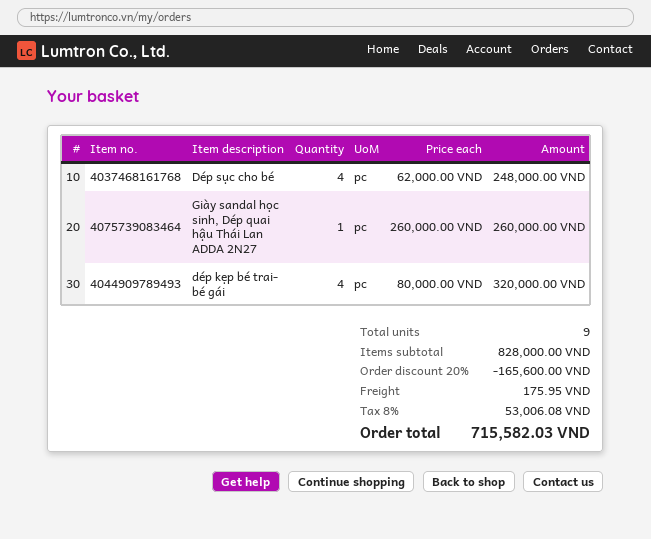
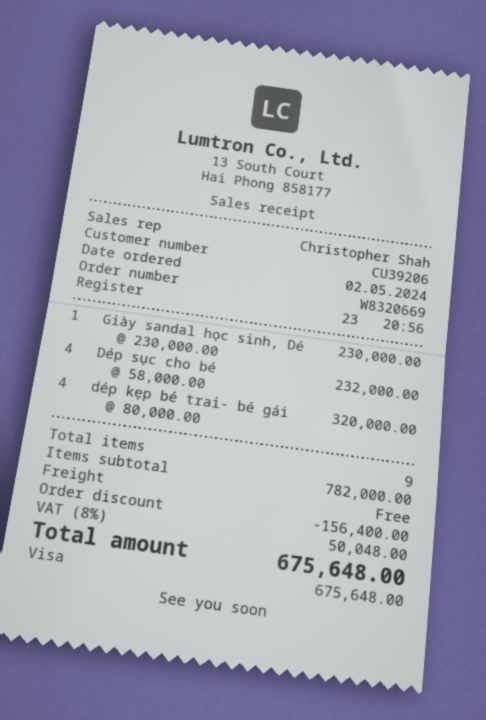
Dép sục cho bé: 4 x 62000.00 = 248000.00 -> 4 x 58000.00 = 232000.00
Giày sandal học sinh, Dép quai hậu Thái Lan ADDA 2N27: 1 x 260000.00 = 260000.00 -> 1 x 230000.00 = 230000.00
subtotal: 828000.00 -> 782000.00
discount: 165600.00 -> 156400.00
shipping: 175.95 -> 0.00
tax: 8% = 53006.08 -> 8% = 50048.00
total: 715582.03 -> 675648.00

